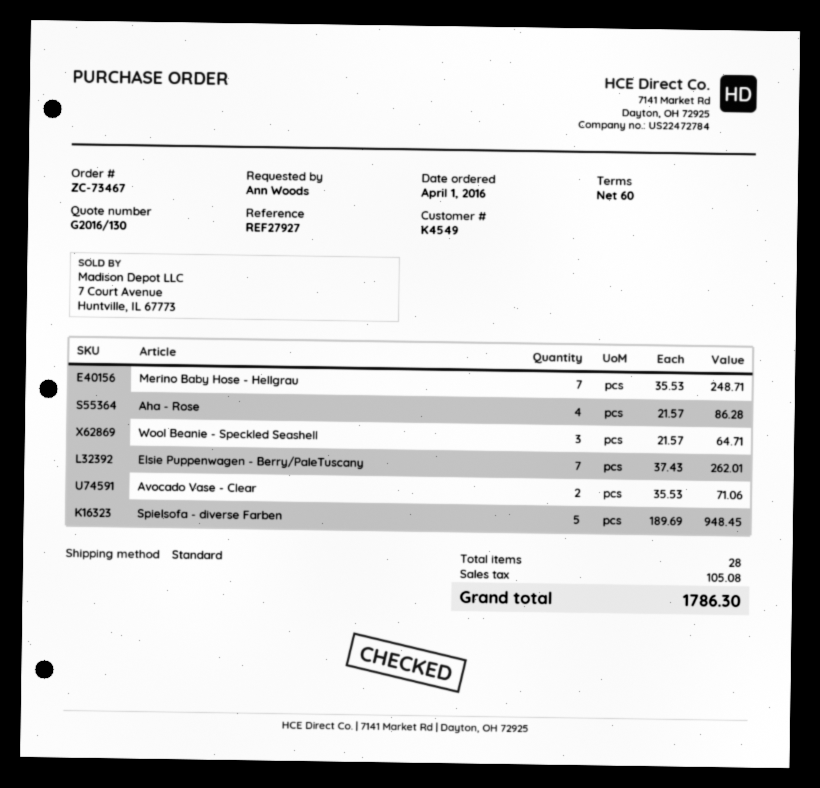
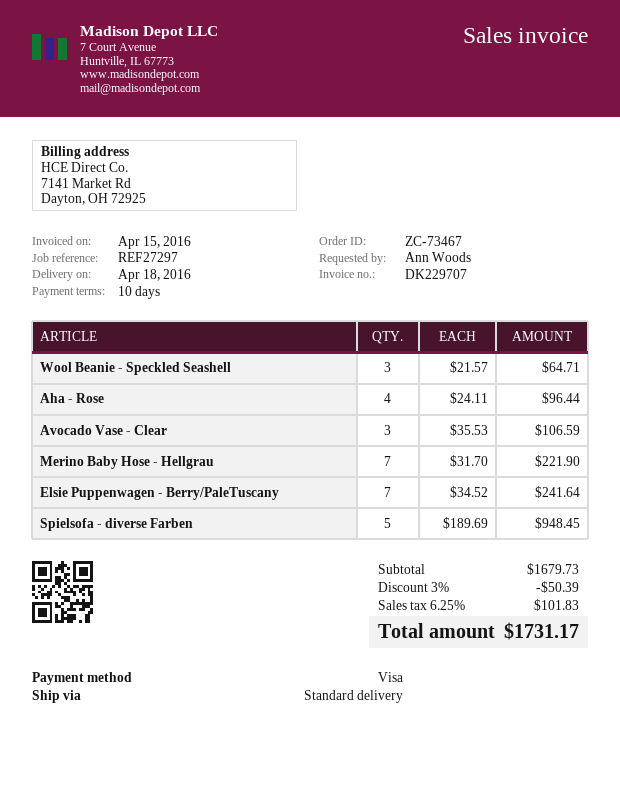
payment terms: 60 days -> 10 days
reference: REF27927 -> REF27297
Merino Baby Hose - Hellgrau: 7 x 35.53 = 248.71 -> 7 x 31.70 = 221.90
Aha - Rose: 4 x 21.57 = 86.28 -> 4 x 24.11 = 96.44
Elsie Puppenwagen - Berry/PaleTuscany: 7 x 37.43 = 262.01 -> 7 x 34.52 = 241.64
Avocado Vase - Clear: 2 x 35.53 = 71.06 -> 3 x 35.53 = 106.59
discount: none -> 3% = 50.39
tax: 105.08 -> 101.83
total: 1786.30 -> 1731.17

